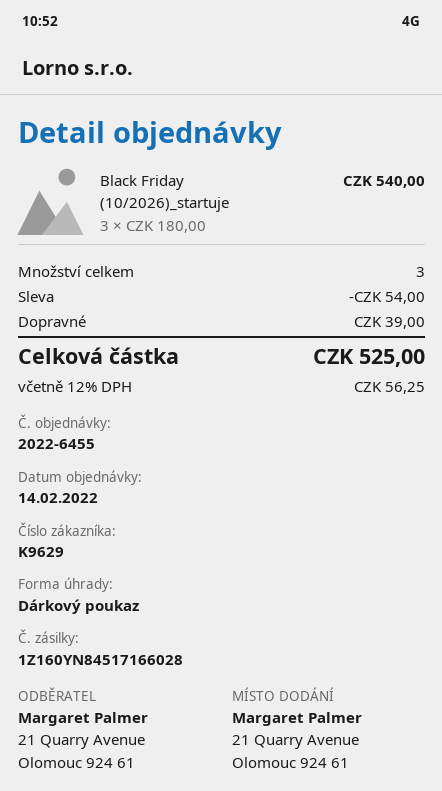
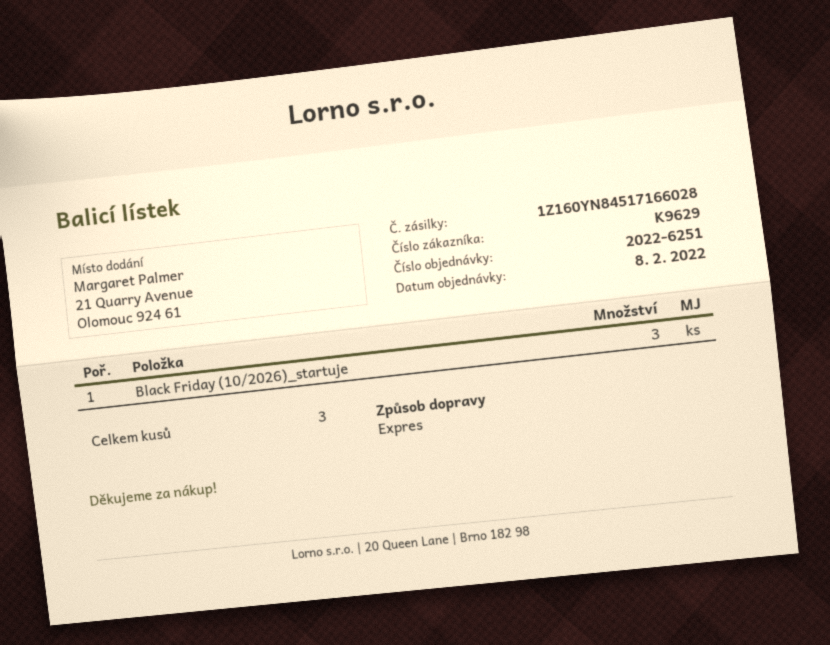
order number: 2022-6455 -> 2022-6251
order date: 2022-02-14 -> 2022-02-08

